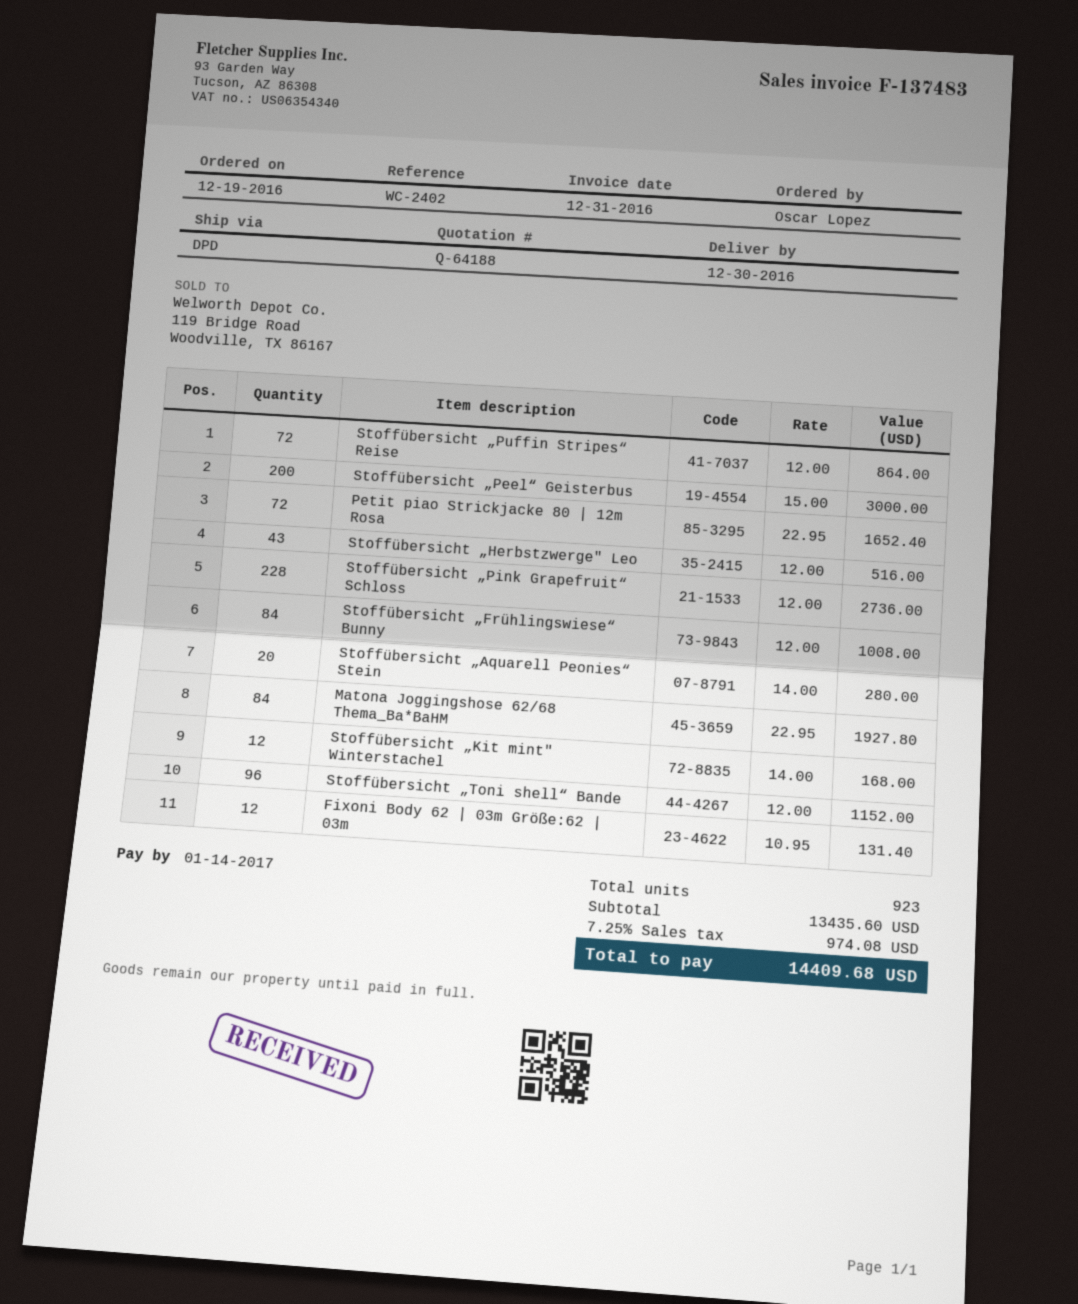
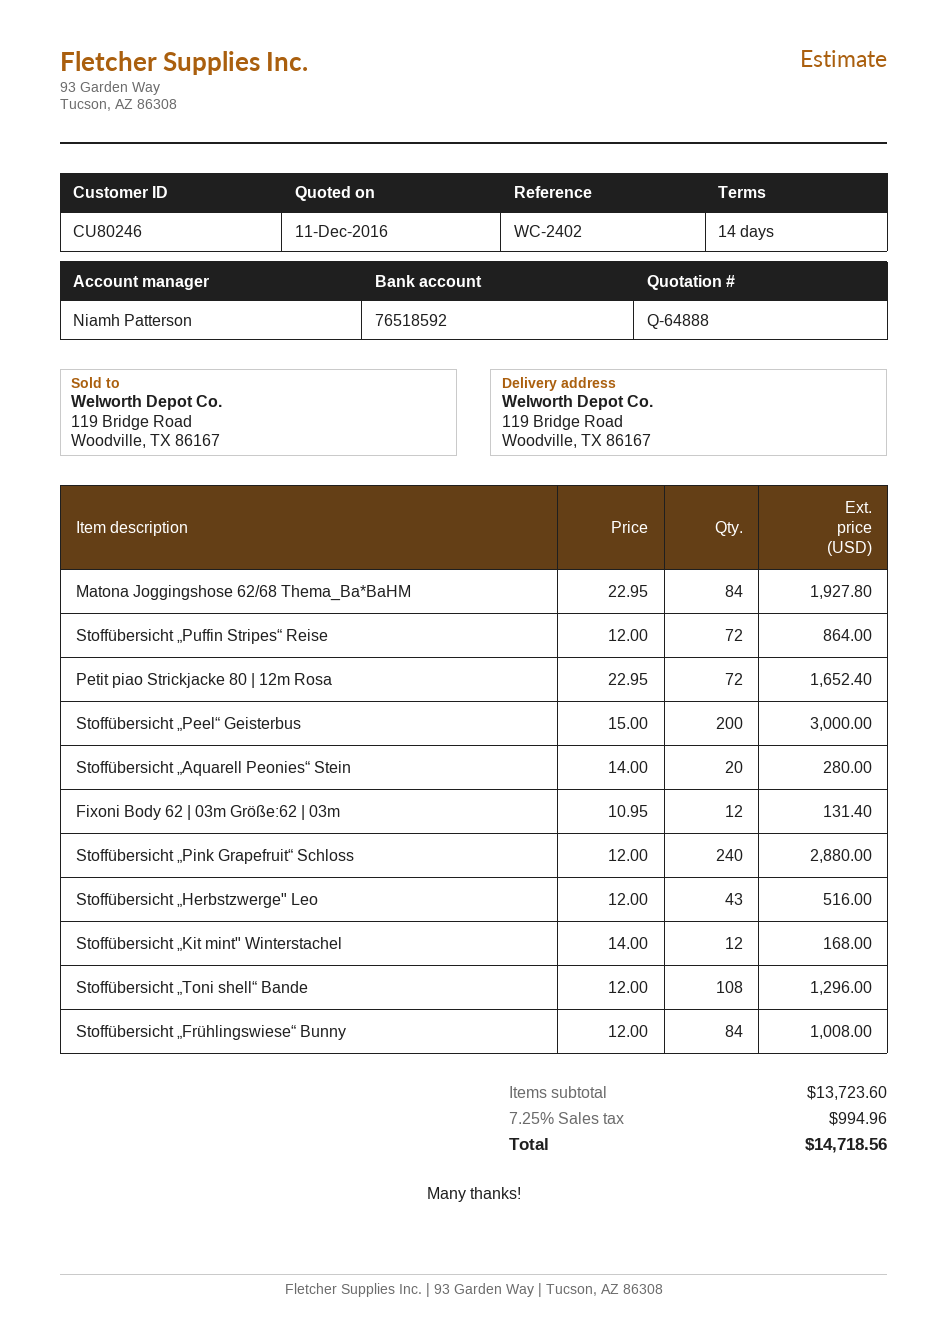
quote number: Q-64188 -> Q-64888
Stoffübersicht „Pink Grapefruit“ Schloss: 228 x 12.00 = 2736.00 -> 240 x 12.00 = 2880.00
Stoffübersicht „Toni shell“ Bande: 96 x 12.00 = 1152.00 -> 108 x 12.00 = 1296.00
subtotal: 13435.60 -> 13723.60
tax: 7.25% = 974.08 -> 7.25% = 994.96
total: 14409.68 -> 14718.56

